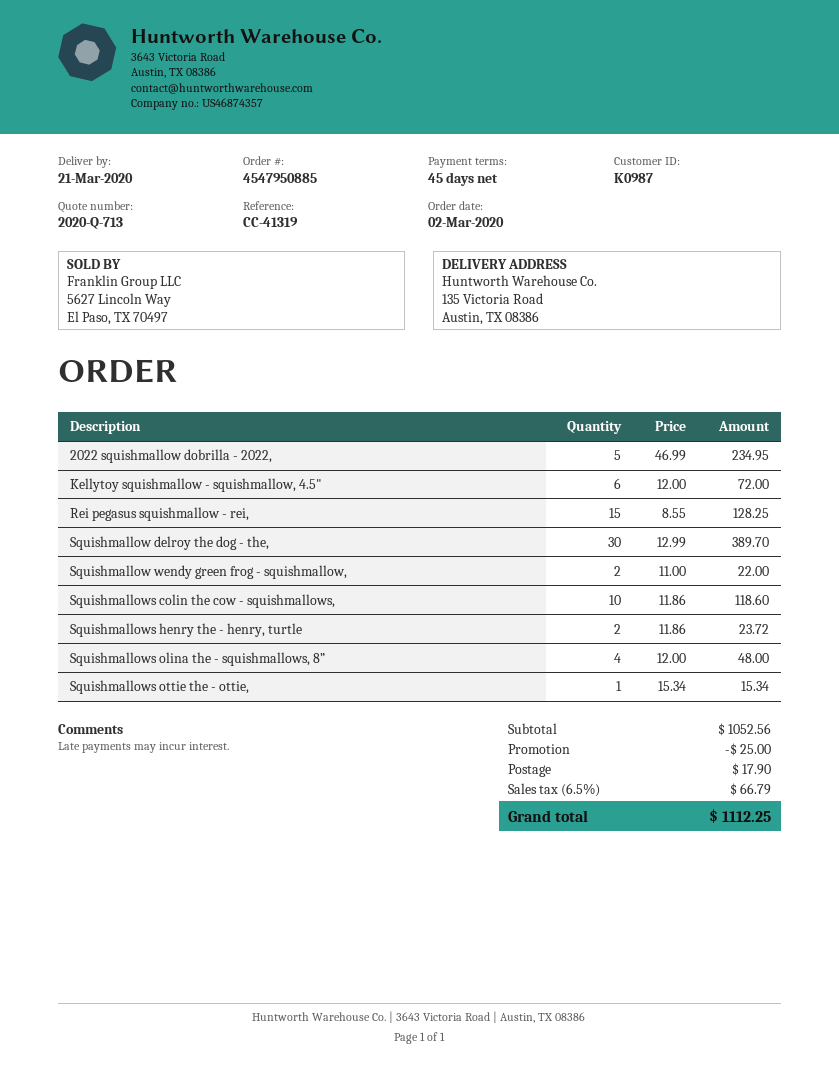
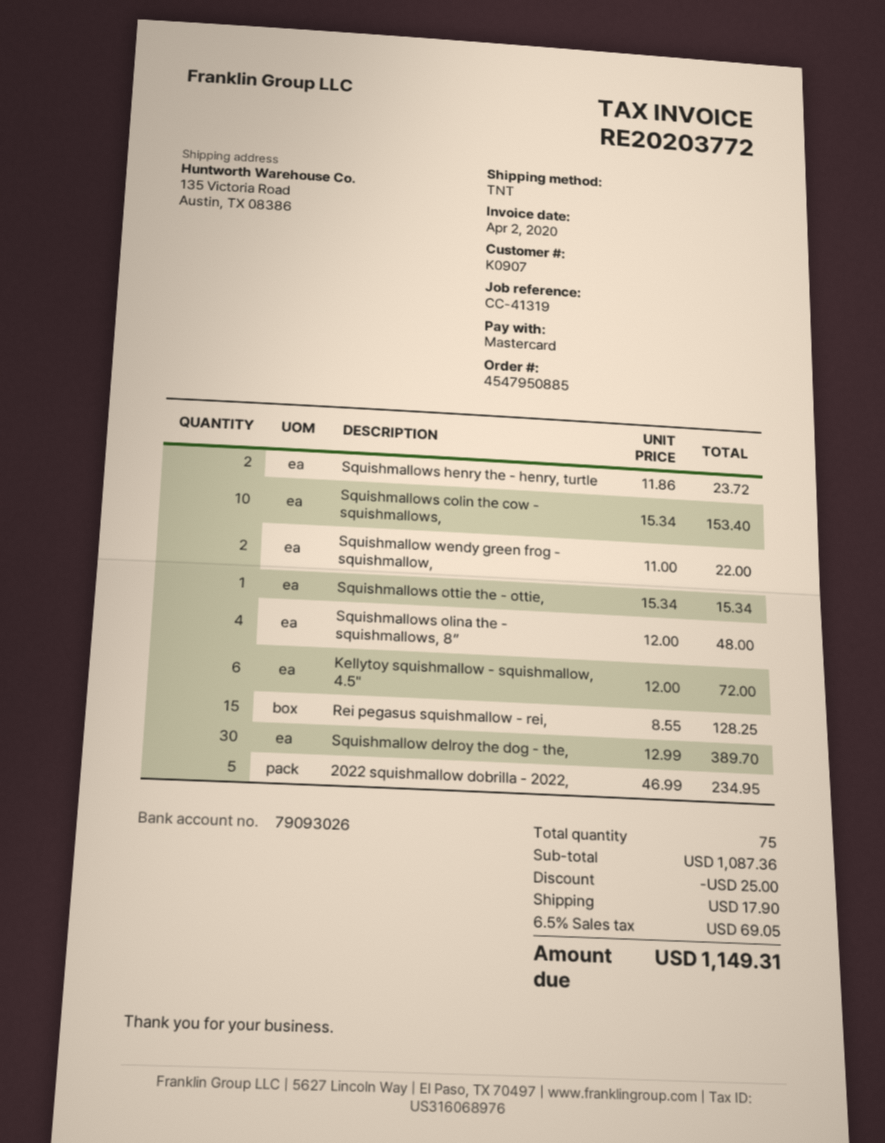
customer number: K0987 -> K0907
Squishmallows colin the cow - squishmallows,: 10 x 11.86 = 118.60 -> 10 x 15.34 = 153.40
subtotal: 1052.56 -> 1087.36
tax: 6.5% = 66.79 -> 6.5% = 69.05
total: 1112.25 -> 1149.31

